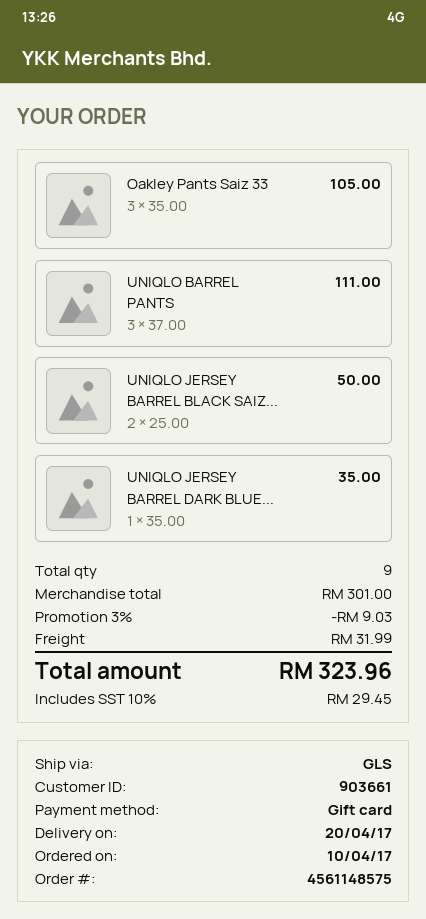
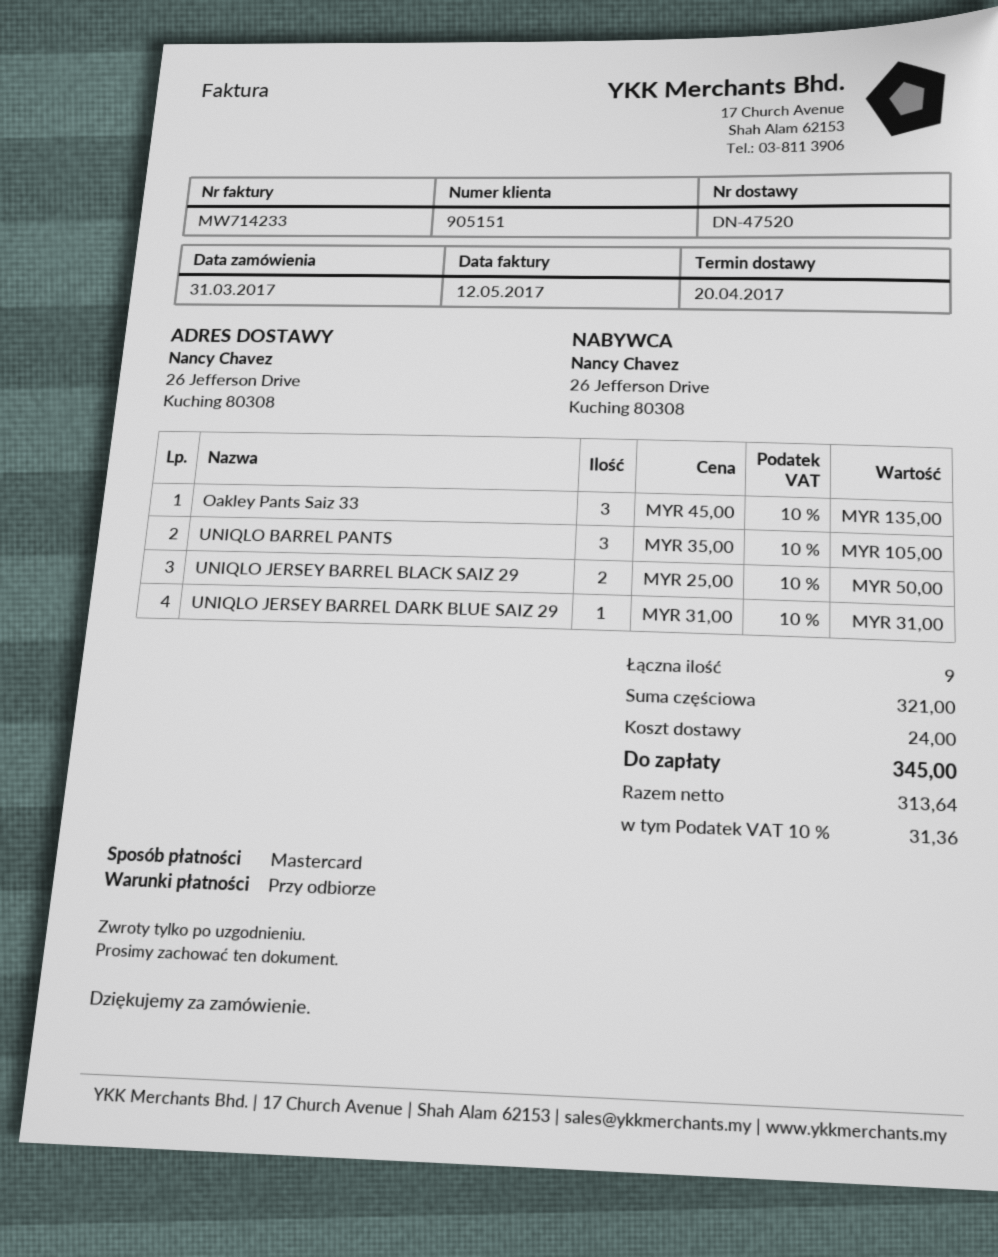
order date: 2017-04-10 -> 2017-03-31
customer number: 903661 -> 905151
payment method: gift card -> Mastercard
Oakley Pants Saiz 33: 3 x 35.00 = 105.00 -> 3 x 45.00 = 135.00
UNIQLO BARREL PANTS: 3 x 37.00 = 111.00 -> 3 x 35.00 = 105.00
UNIQLO JERSEY BARREL DARK BLUE...: 1 x 35.00 = 35.00 -> 1 x 31.00 = 31.00
subtotal: 301.00 -> 321.00
discount: 3% = 9.03 -> none
shipping: 31.99 -> 24.00
tax: 10% = 29.45 -> 10% = 31.36
total: 323.96 -> 345.00

